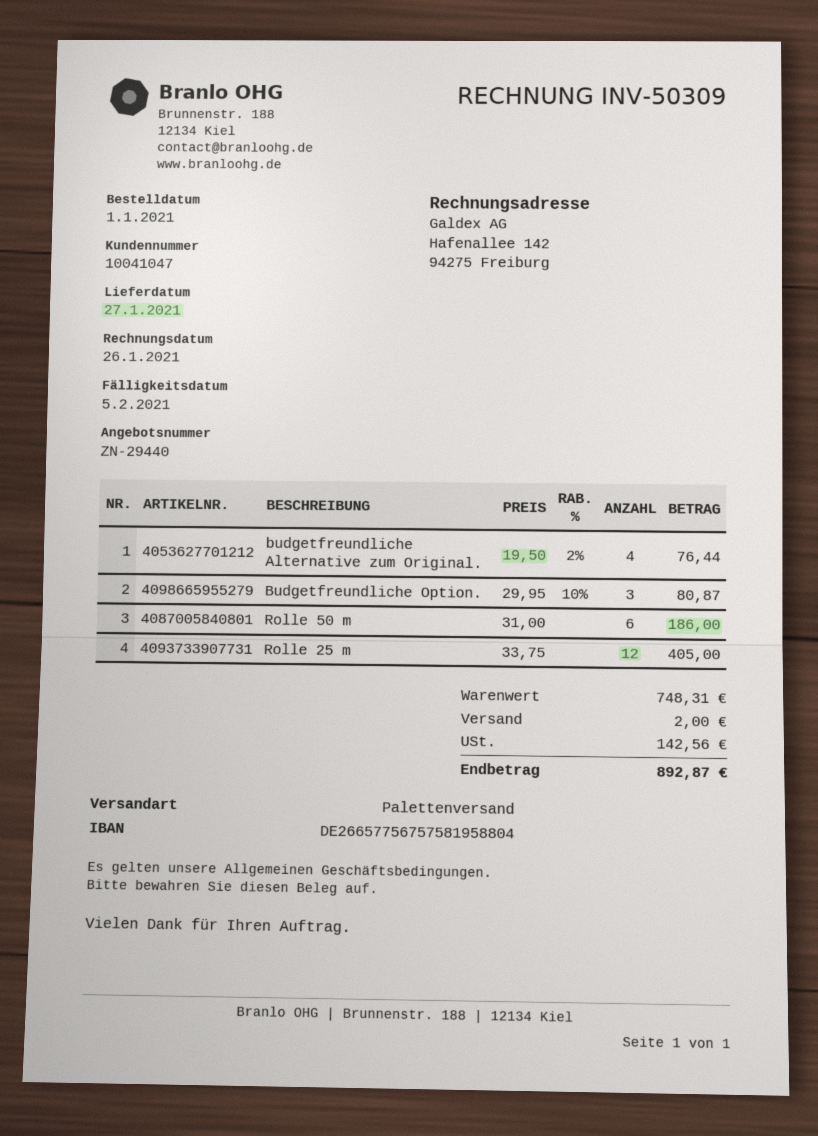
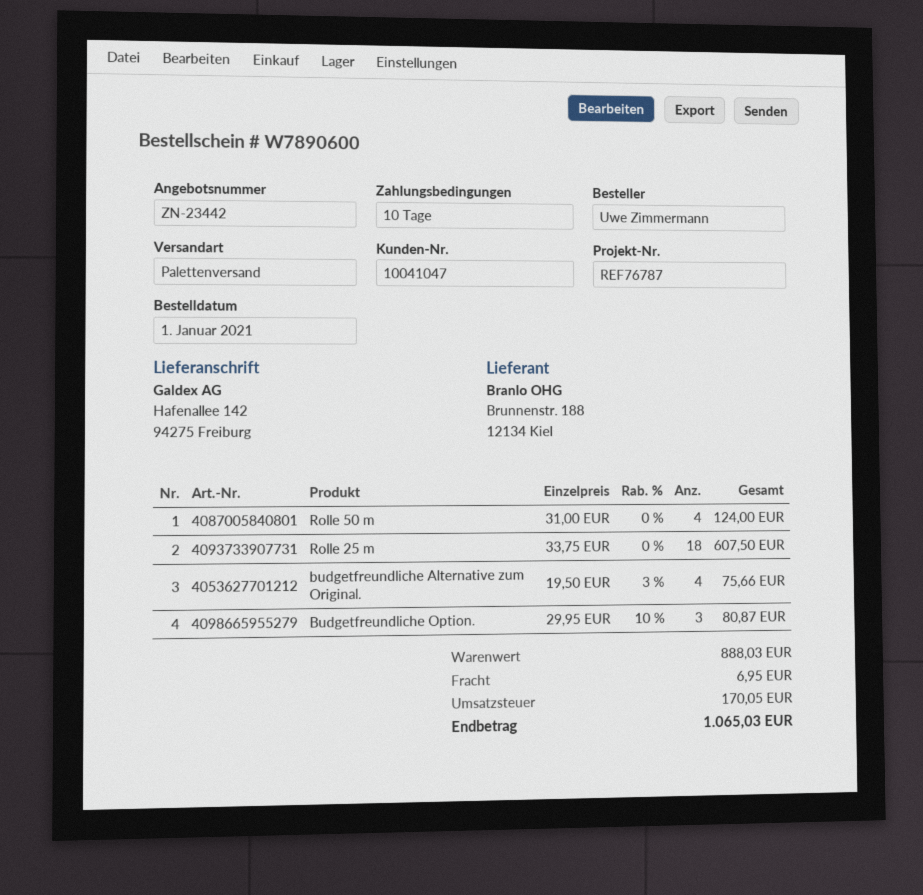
quote number: ZN-29440 -> ZN-23442
budgetfreundliche Alternative zum Original.: 4 x 19.50 - 2% = 76.44 -> 4 x 19.50 - 3% = 75.66
Rolle 50 m: 6 x 31.00 = 186.00 -> 4 x 31.00 = 124.00
Rolle 25 m: 12 x 33.75 = 405.00 -> 18 x 33.75 = 607.50
subtotal: 748.31 -> 888.03
shipping: 2.00 -> 6.95
tax: 142.56 -> 170.05
total: 892.87 -> 1065.03

